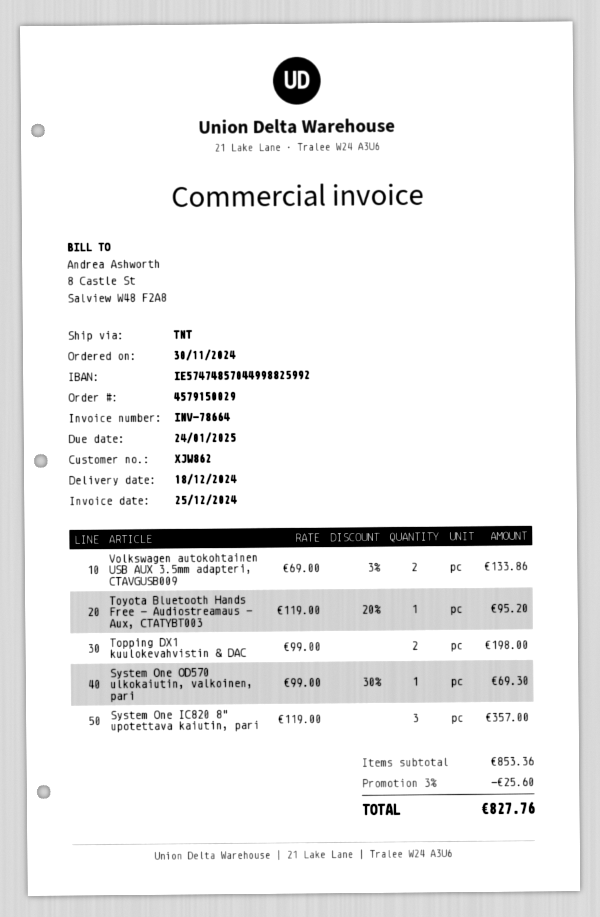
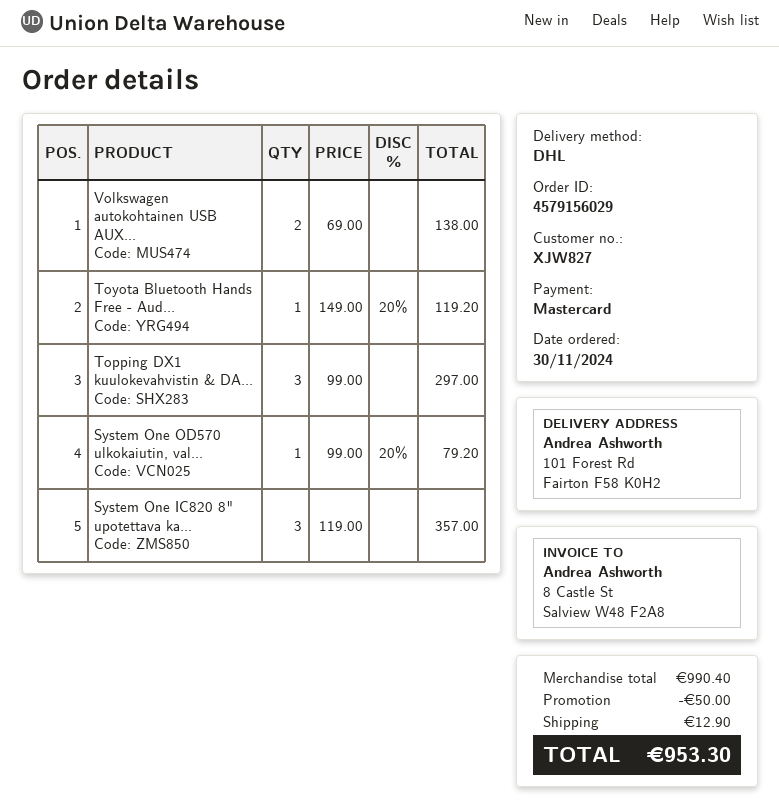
order number: 4579150029 -> 4579156029
customer number: XJW862 -> XJW827
shipping method: TNT -> DHL
Volkswagen autokohtainen USB AUX 3.5mm adapteri, CTAVGUSB009: 2 x 69.00 - 3% = 133.86 -> 2 x 69.00 = 138.00
Toyota Bluetooth Hands Free - Audiostreamaus - Aux, CTATYBT003: 1 x 119.00 - 20% = 95.20 -> 1 x 149.00 - 20% = 119.20
Topping DX1 kuulokevahvistin & DAC: 2 x 99.00 = 198.00 -> 3 x 99.00 = 297.00
System One OD570 ulkokaiutin, valkoinen, pari: 1 x 99.00 - 30% = 69.30 -> 1 x 99.00 - 20% = 79.20
subtotal: 853.36 -> 990.40
discount: 25.60 -> 50.00
shipping: none -> 12.90
total: 827.76 -> 953.30

